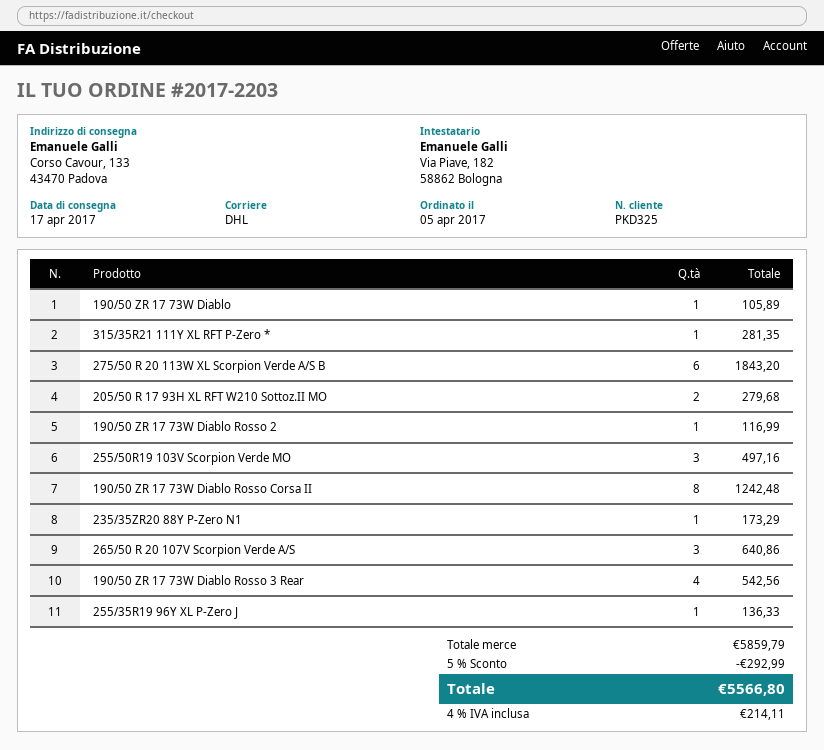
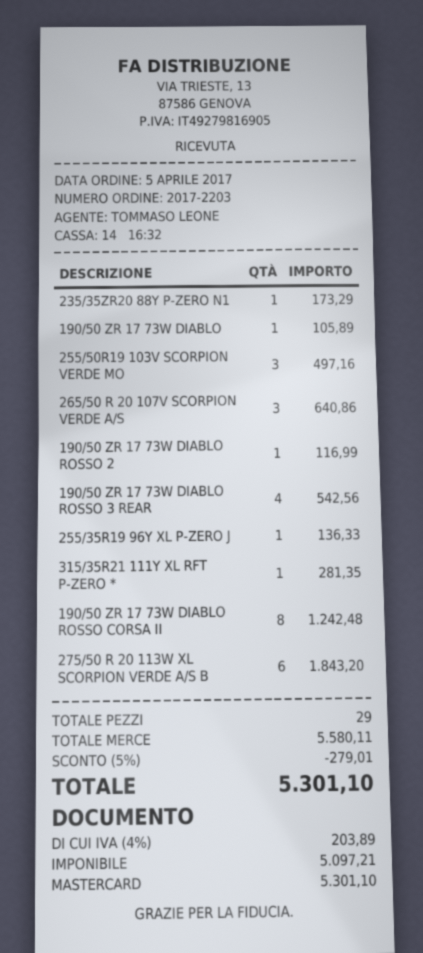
205/50 R 17 93H XL RFT W210 Sottoz.II MO: 2 for 279.68 -> none
subtotal: 5859.79 -> 5580.11
discount: 5% = 292.99 -> 5% = 279.01
tax: 4% = 214.11 -> 4% = 203.89
total: 5566.80 -> 5301.10

